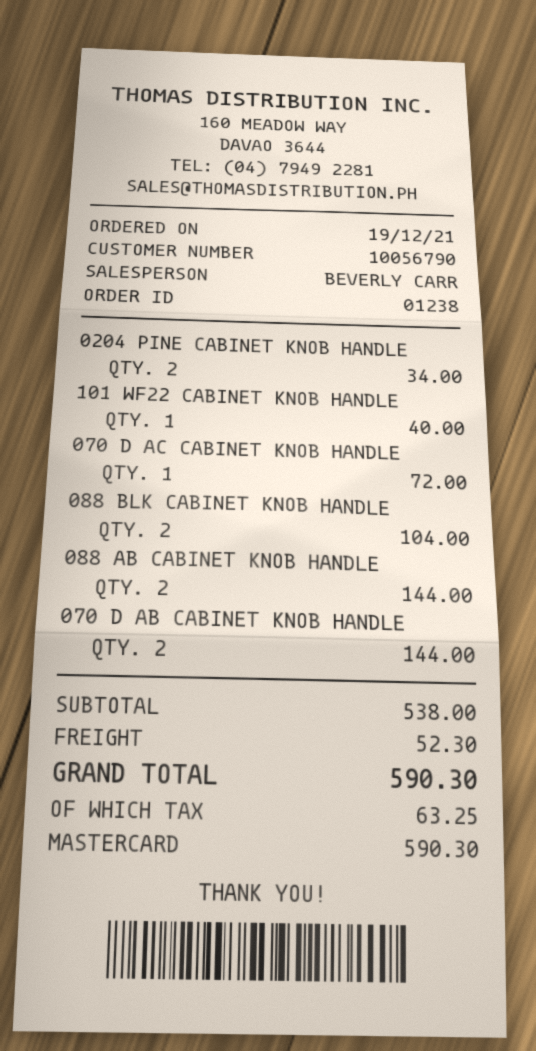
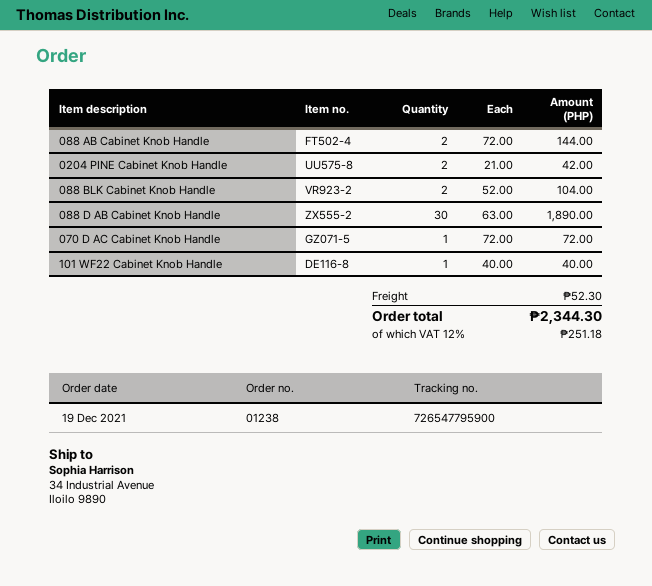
0204 PINE CABINET KNOB HANDLE: 2 for 34.00 -> 2 for 42.00
070 D AB CABINET KNOB HANDLE: 2 for 144.00 -> none
088 D AB Cabinet Knob Handle: none -> 30 for 1890.00
tax: 63.25 -> 251.18
total: 590.30 -> 2344.30

